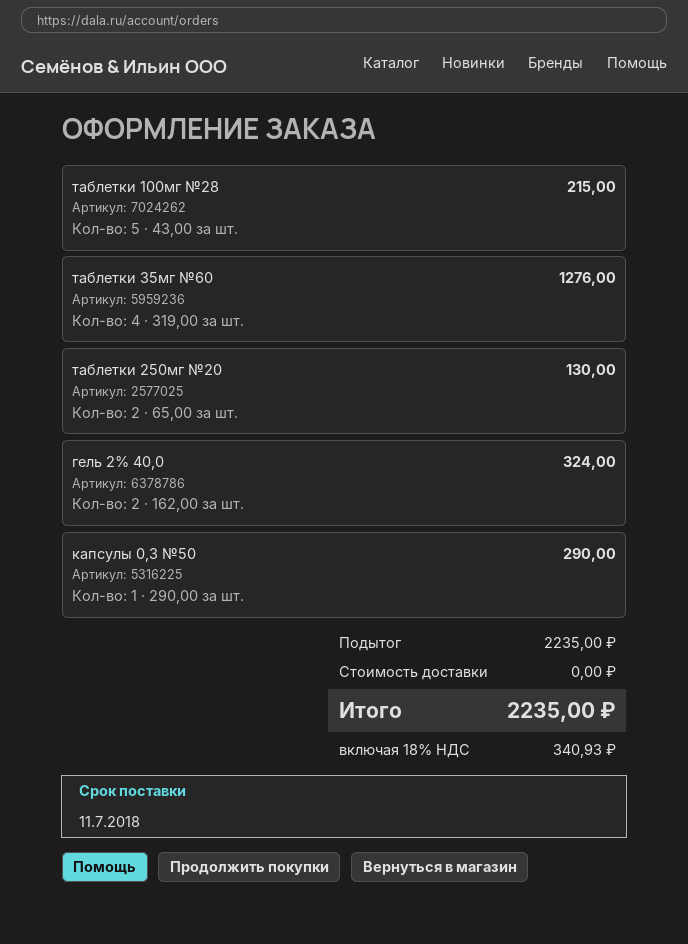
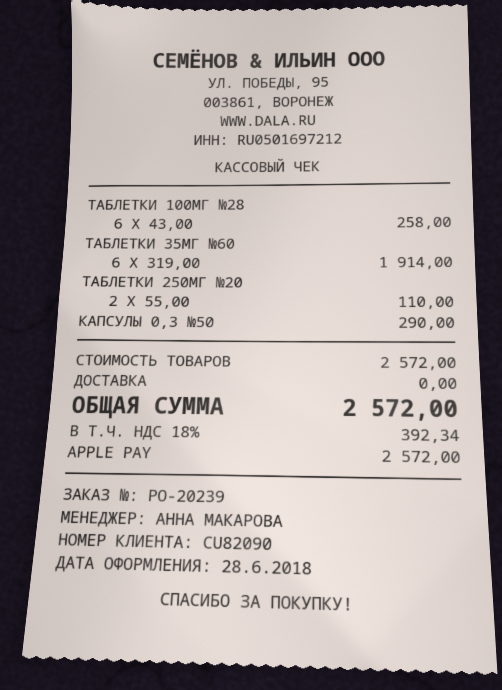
таблетки 100мг №28: 5 x 43.00 = 215.00 -> 6 x 43.00 = 258.00
таблетки 35мг №60: 4 x 319.00 = 1276.00 -> 6 x 319.00 = 1914.00
таблетки 250мг №20: 2 x 65.00 = 130.00 -> 2 x 55.00 = 110.00
гель 2% 40,0: 2 x 162.00 = 324.00 -> none
subtotal: 2235.00 -> 2572.00
tax: 18% = 340.93 -> 18% = 392.34
total: 2235.00 -> 2572.00

